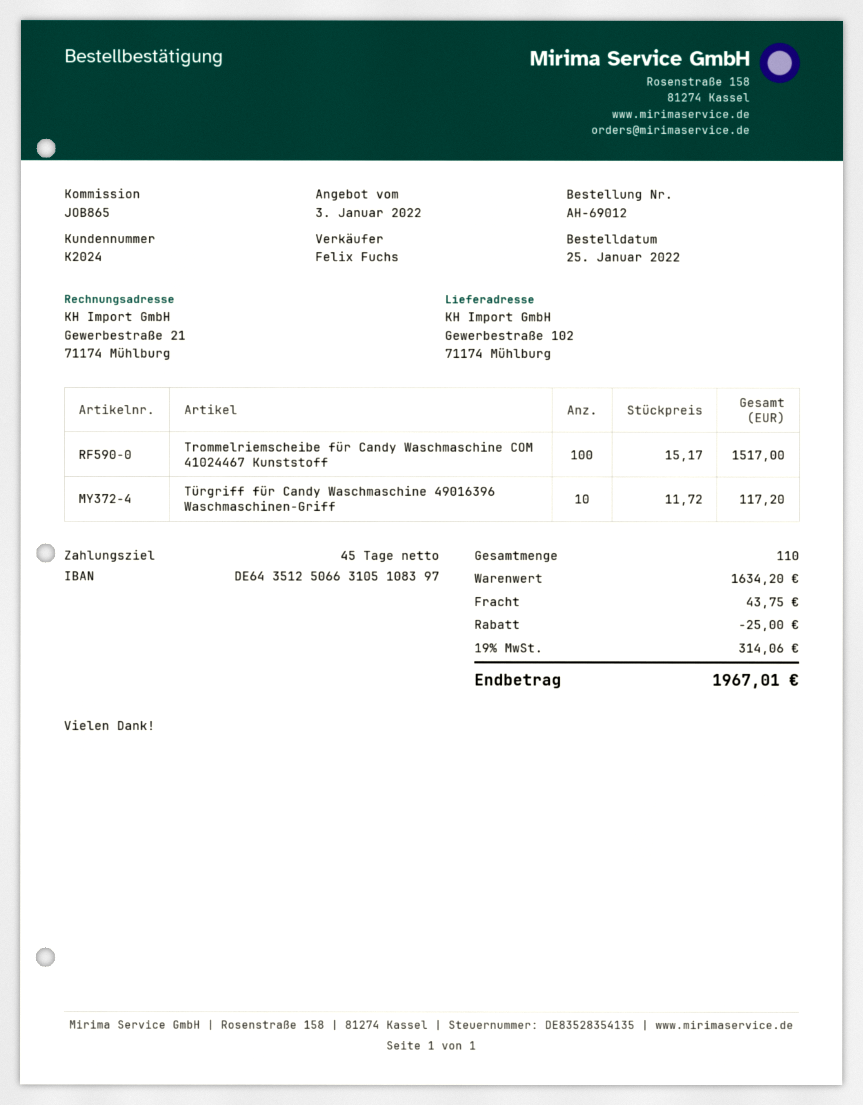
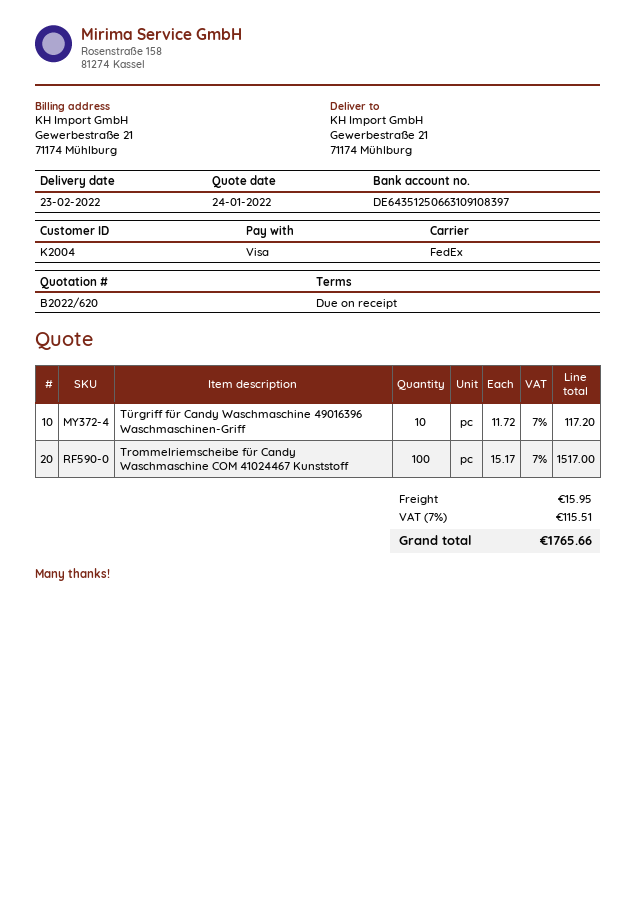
quote date: 2022-01-03 -> 2022-01-24
payment terms: 45 days -> on receipt
customer number: K2024 -> K2004
bank account: DE64351250663105108397 -> DE64351250663109108397
ship to: Gewerbestraße 102, 71174 Mühlburg -> Gewerbestraße 21, 71174 Mühlburg
discount: 25.00 -> none
shipping: 43.75 -> 15.95
tax: 19% = 314.06 -> 7% = 115.51
total: 1967.01 -> 1765.66

